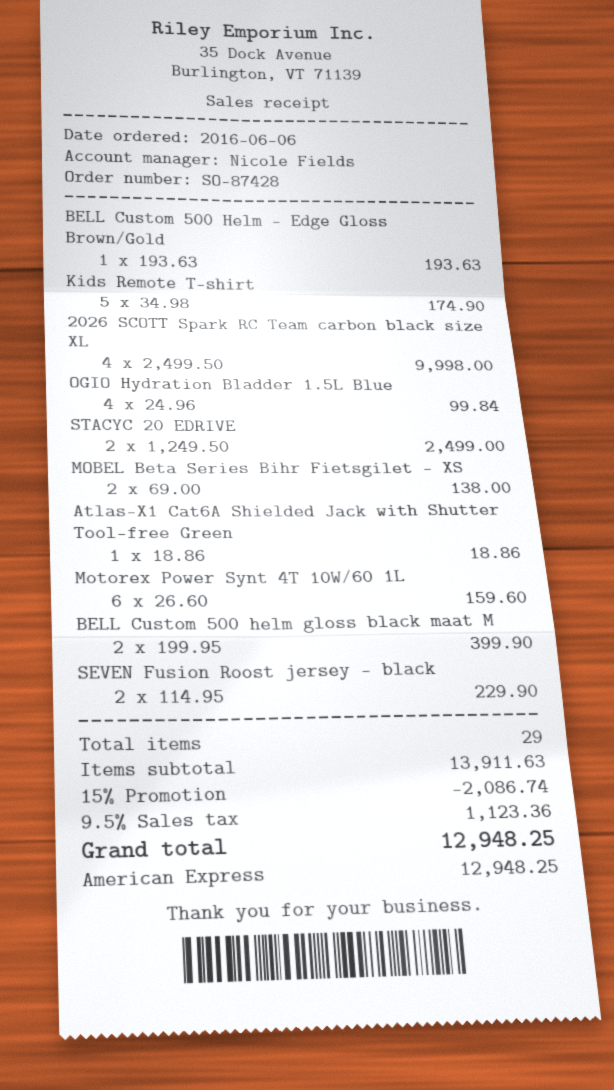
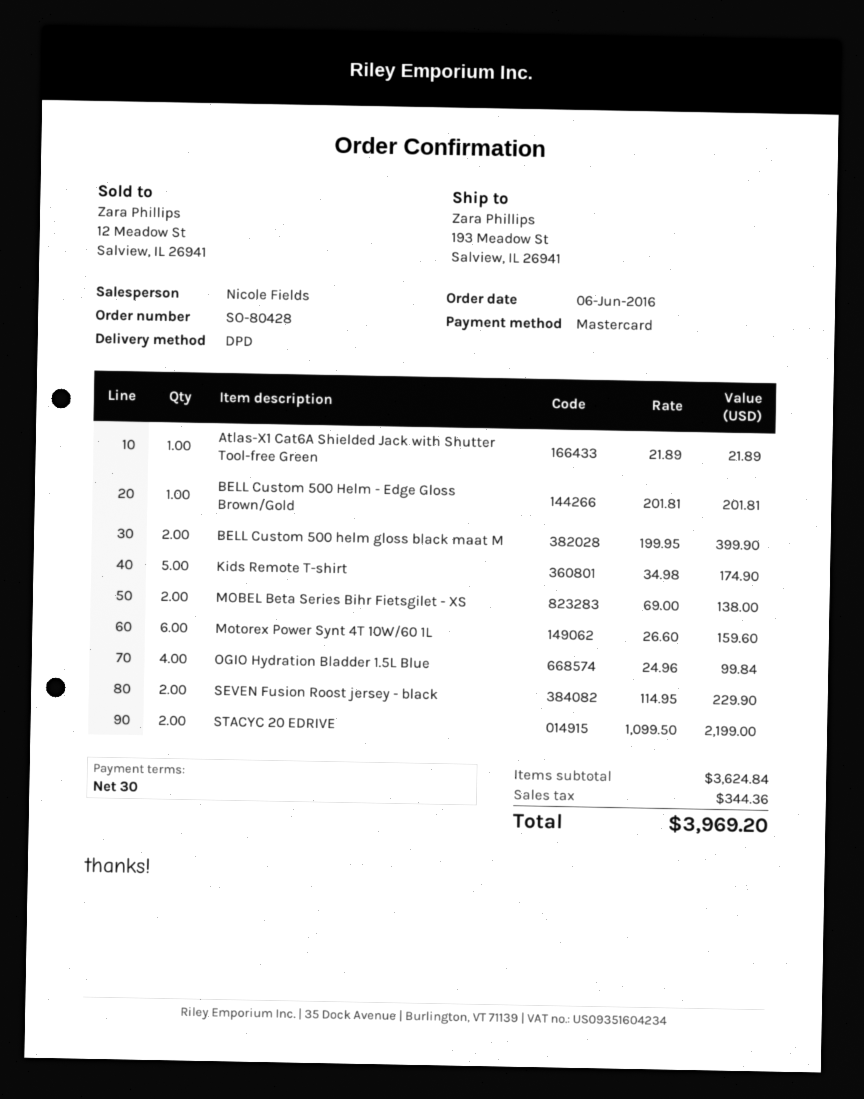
order number: SO-87428 -> SO-80428
payment method: American Express -> Mastercard
BELL Custom 500 Helm - Edge Gloss Brown/Gold: 1 x 193.63 = 193.63 -> 1 x 201.81 = 201.81
2026 SCOTT Spark RC Team carbon black size XL: 4 x 2499.50 = 9998.00 -> none
STACYC 20 EDRIVE: 2 x 1249.50 = 2499.00 -> 2 x 1099.50 = 2199.00
Atlas-X1 Cat6A Shielded Jack with Shutter Tool-free Green: 1 x 18.86 = 18.86 -> 1 x 21.89 = 21.89
subtotal: 13911.63 -> 3624.84
discount: 15% = 2086.74 -> none
tax: 1123.36 -> 344.36
total: 12948.25 -> 3969.20

